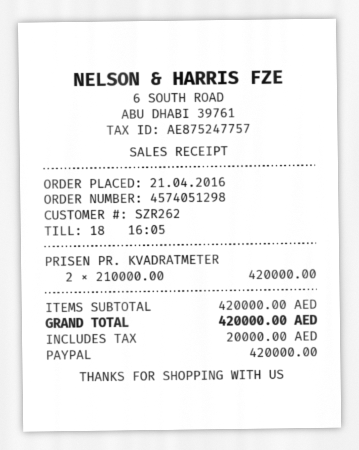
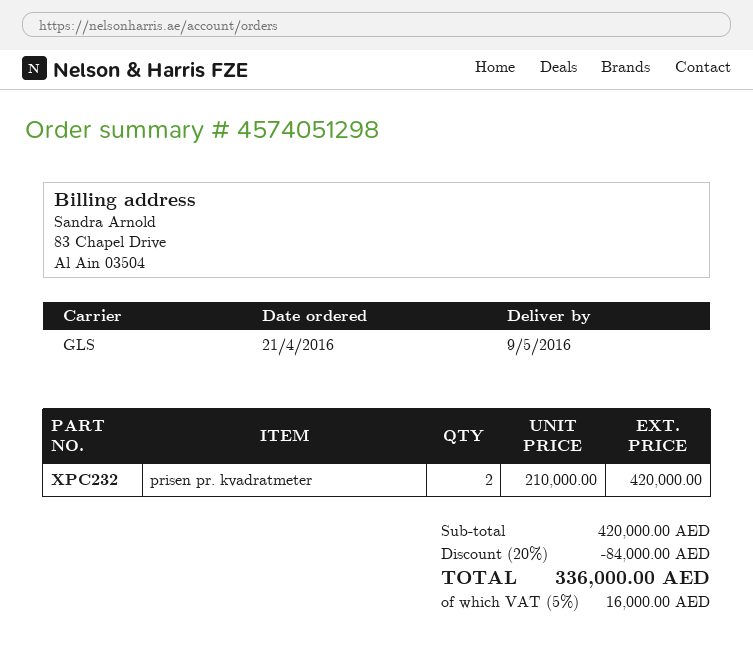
discount: none -> 20% = 84000.00
tax: 20000.00 -> 16000.00
total: 420000.00 -> 336000.00

